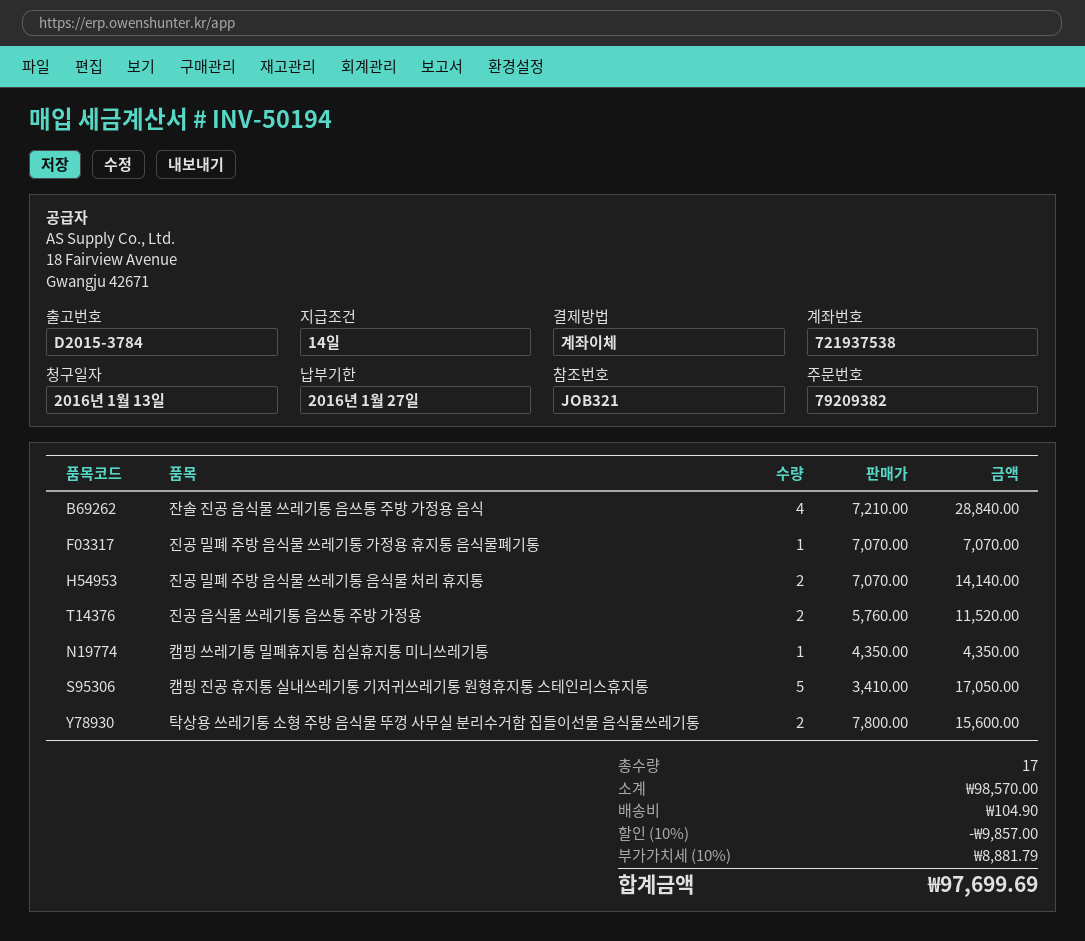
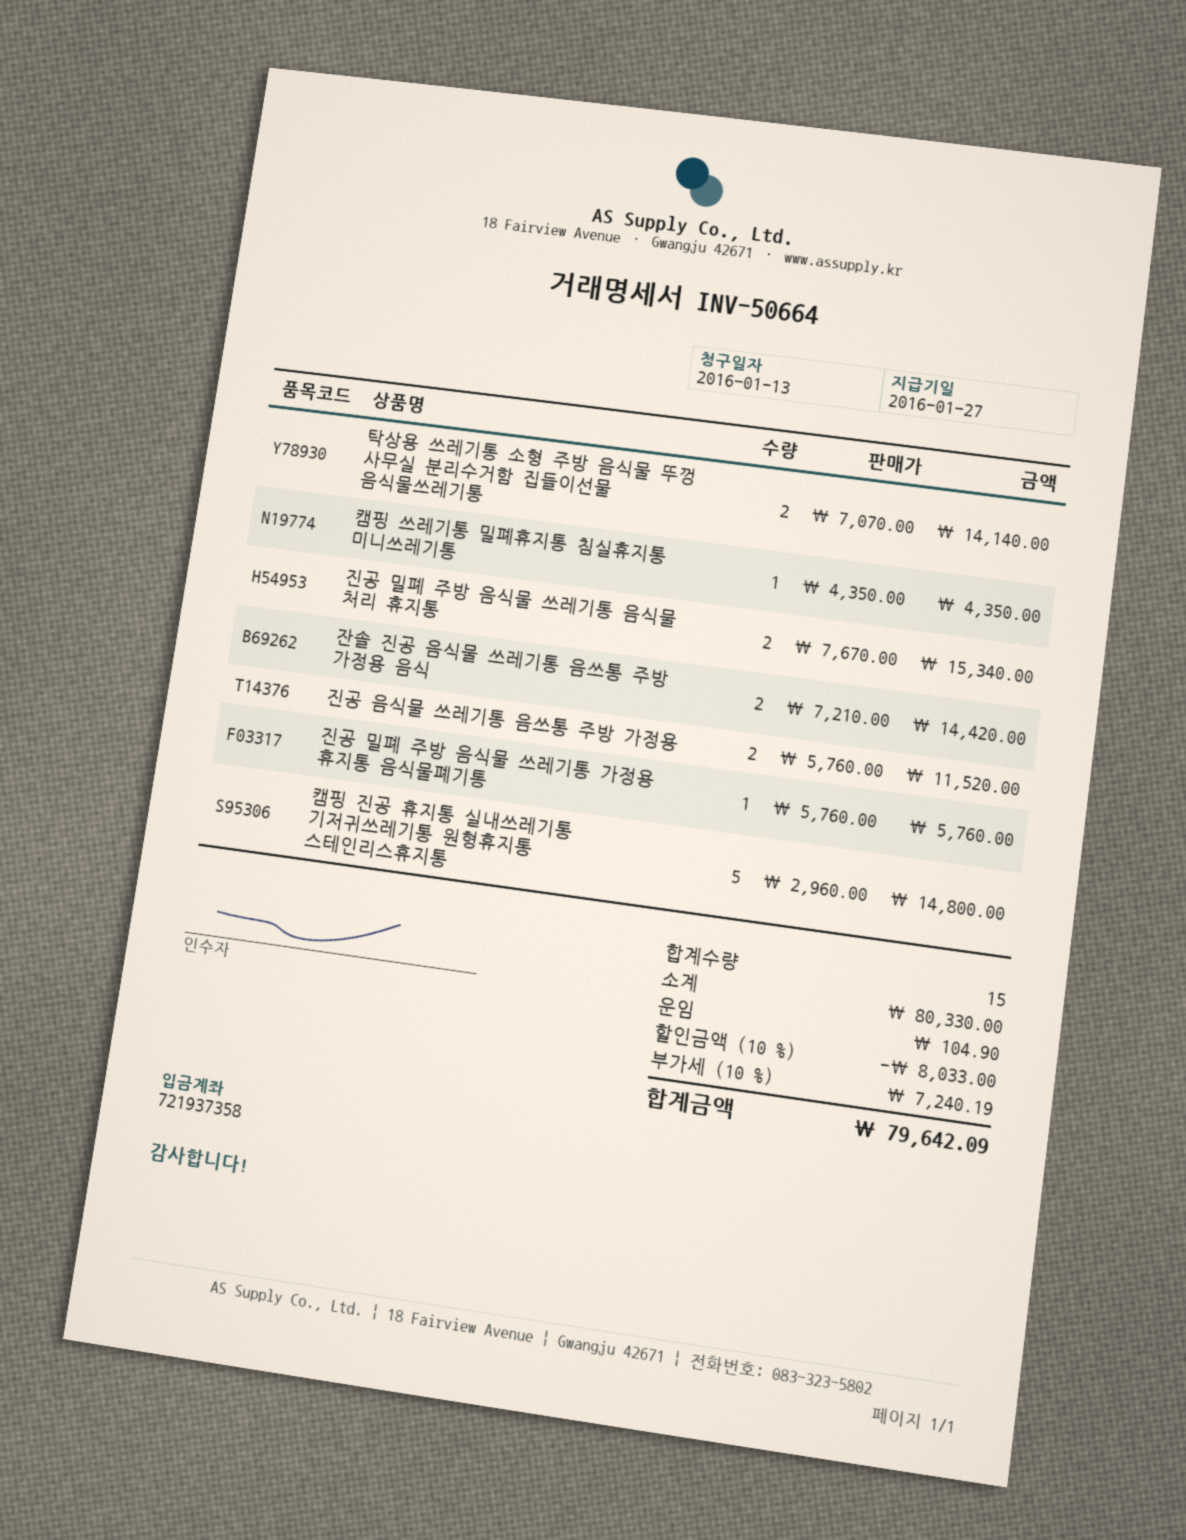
invoice number: INV-50194 -> INV-50664
bank account: 721937538 -> 721937358
잔솔 진공 음식물 쓰레기통 음쓰통 주방 가정용 음식: 4 x 7210.00 = 28840.00 -> 2 x 7210.00 = 14420.00
진공 밀폐 주방 음식물 쓰레기통 가정용 휴지통 음식물폐기통: 1 x 7070.00 = 7070.00 -> 1 x 5760.00 = 5760.00
진공 밀폐 주방 음식물 쓰레기통 음식물 처리 휴지통: 2 x 7070.00 = 14140.00 -> 2 x 7670.00 = 15340.00
캠핑 진공 휴지통 실내쓰레기통 기저귀쓰레기통 원형휴지통 스테인리스휴지통: 5 x 3410.00 = 17050.00 -> 5 x 2960.00 = 14800.00
탁상용 쓰레기통 소형 주방 음식물 뚜껑 사무실 분리수거함 집들이선물 음식물쓰레기통: 2 x 7800.00 = 15600.00 -> 2 x 7070.00 = 14140.00
total quantity: 17 -> 15
subtotal: 98570.00 -> 80330.00
discount: 10% = 9857.00 -> 10% = 8033.00
tax: 10% = 8881.79 -> 10% = 7240.19
total: 97699.69 -> 79642.09

